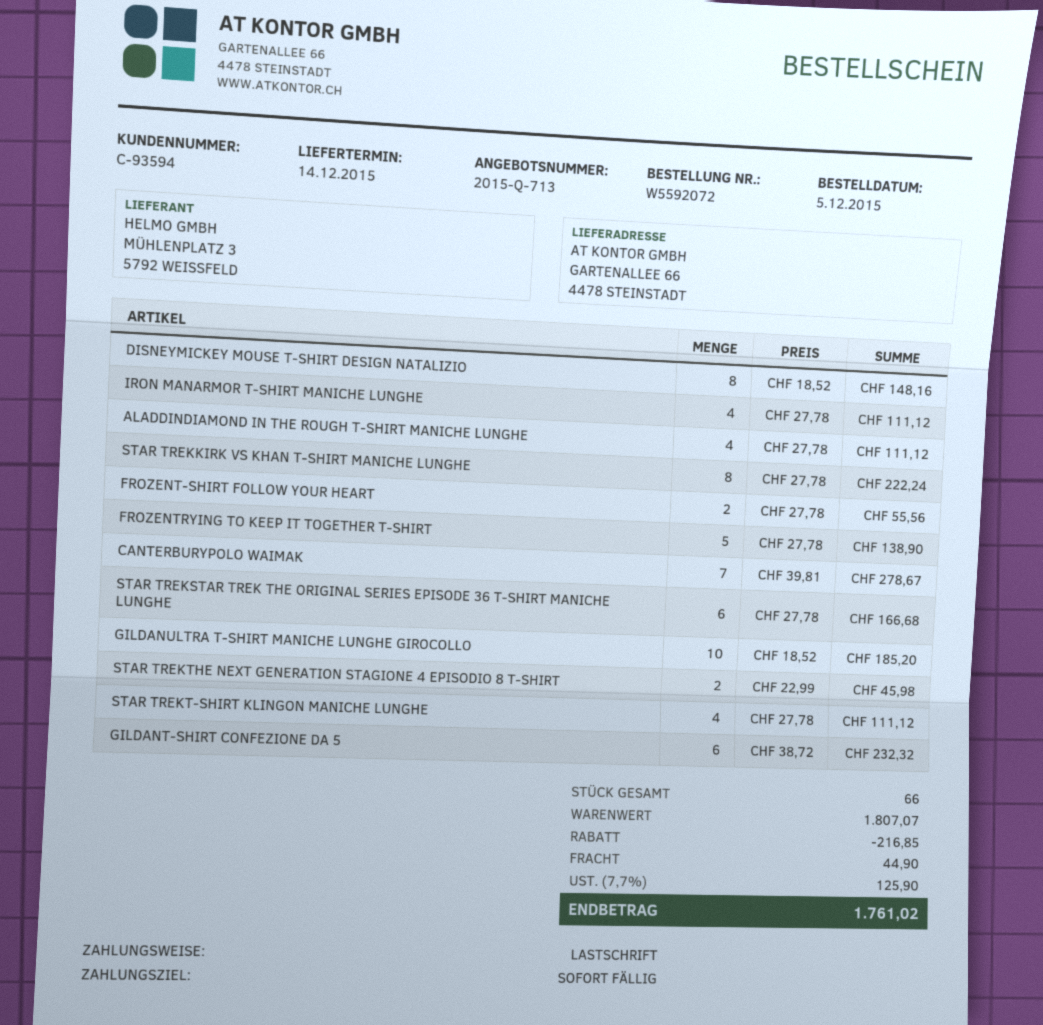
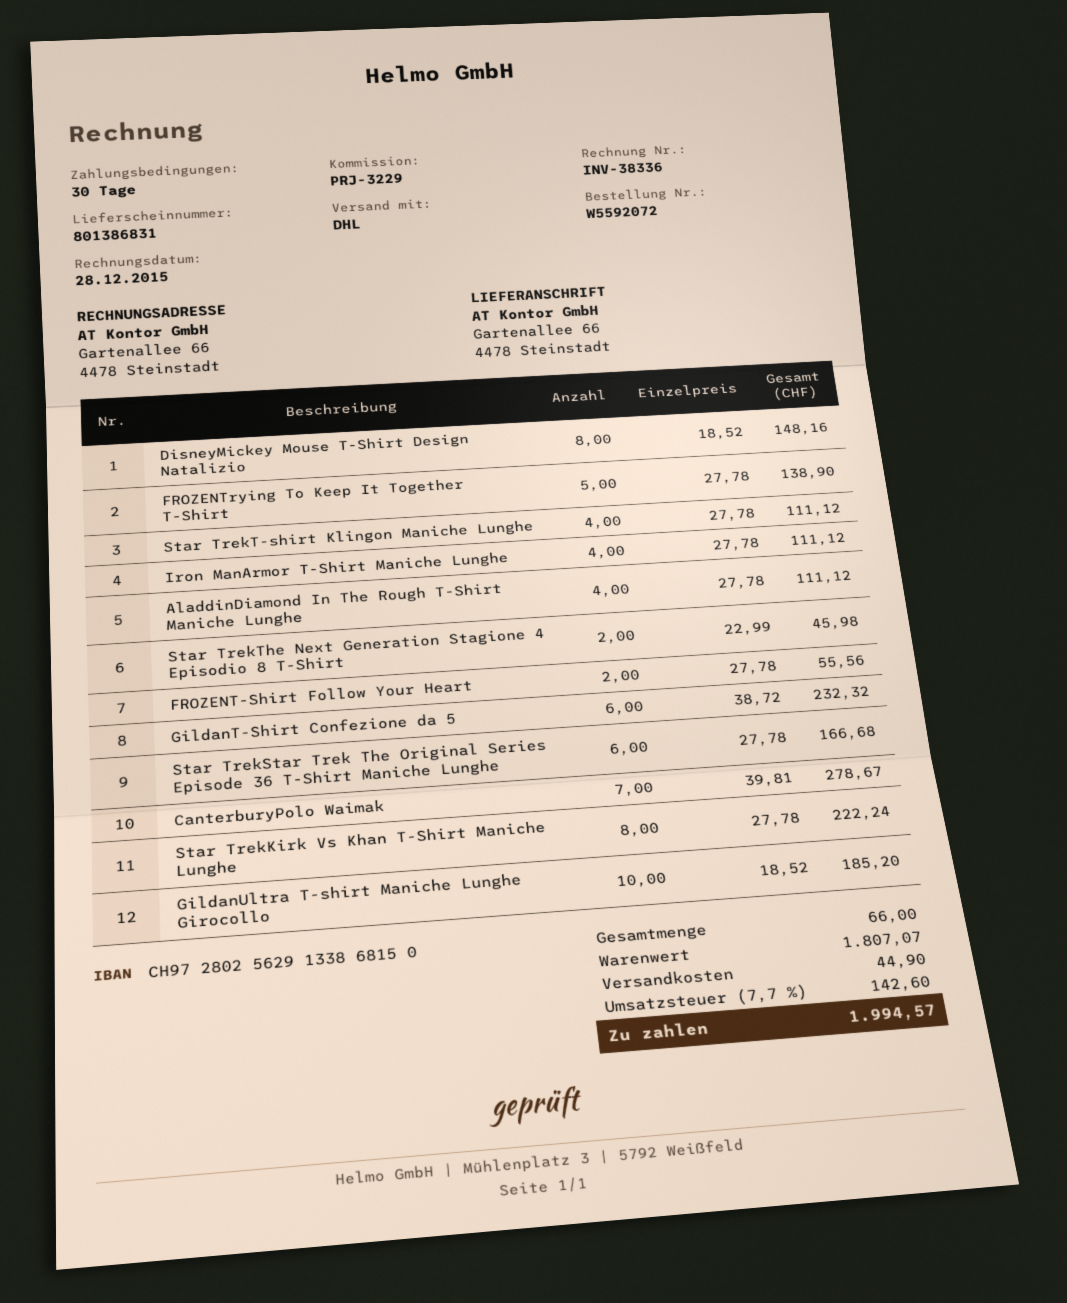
payment terms: on receipt -> 30 days
discount: 216.85 -> none
tax: 7.7% = 125.90 -> 7.7% = 142.60
total: 1761.02 -> 1994.57

